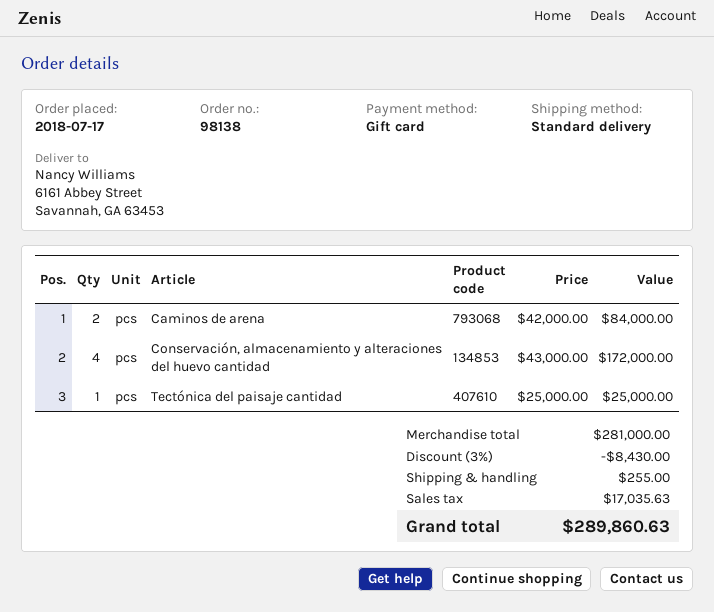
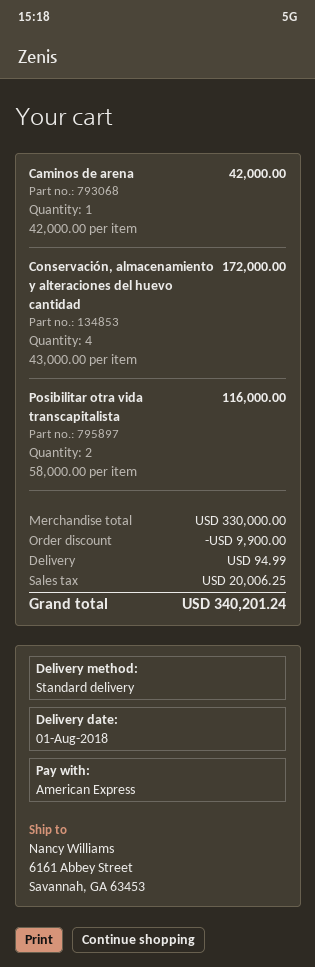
payment method: gift card -> American Express
Caminos de arena: 2 x 42000.00 = 84000.00 -> 1 x 42000.00 = 42000.00
Tectónica del paisaje cantidad: 1 x 25000.00 = 25000.00 -> none
Posibilitar otra vida transcapitalista: none -> 2 x 58000.00 = 116000.00
subtotal: 281000.00 -> 330000.00
discount: 8430.00 -> 9900.00
shipping: 255.00 -> 94.99
tax: 17035.63 -> 20006.25
total: 289860.63 -> 340201.24

